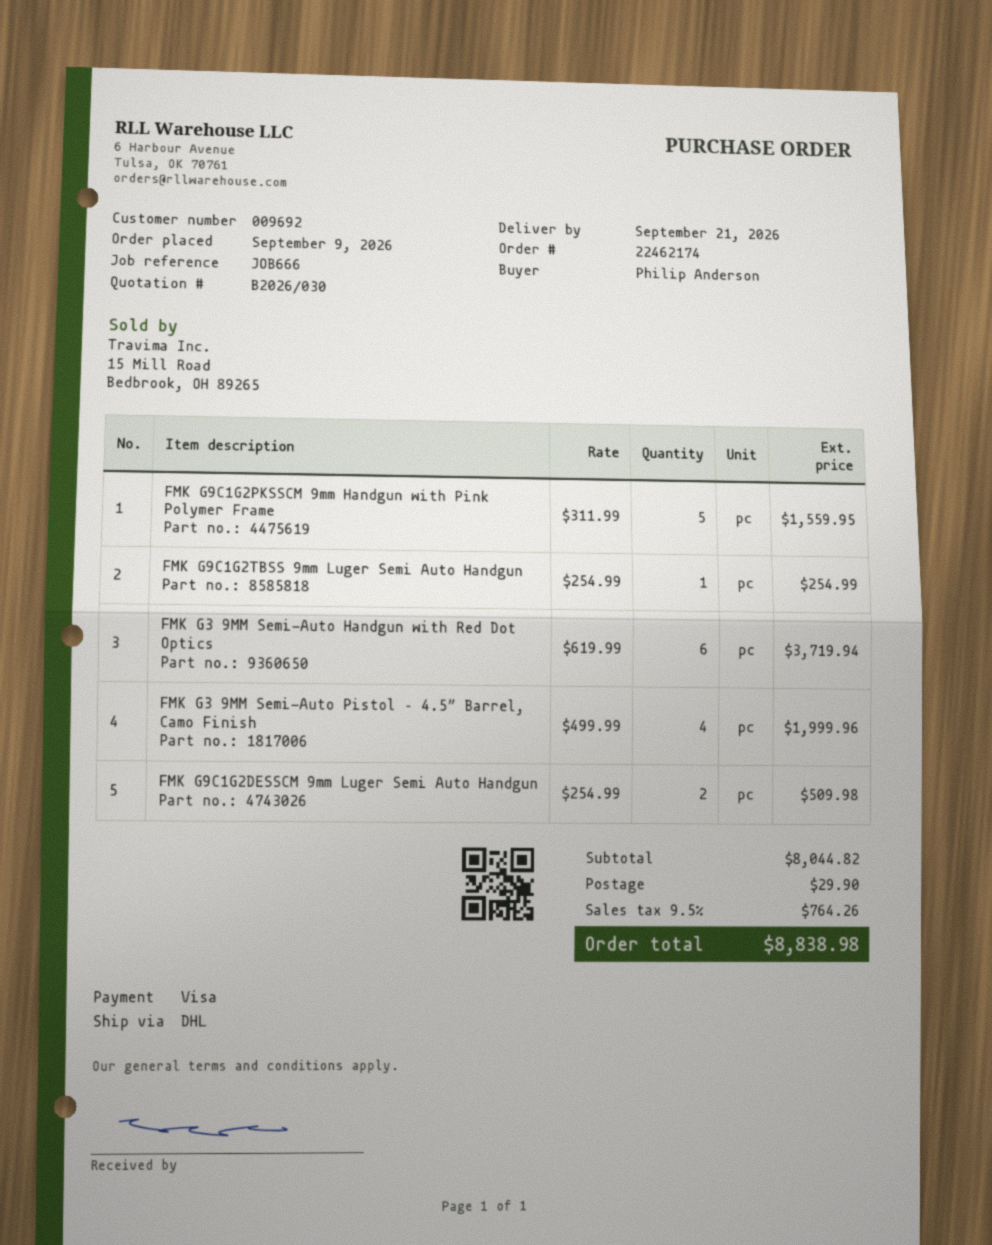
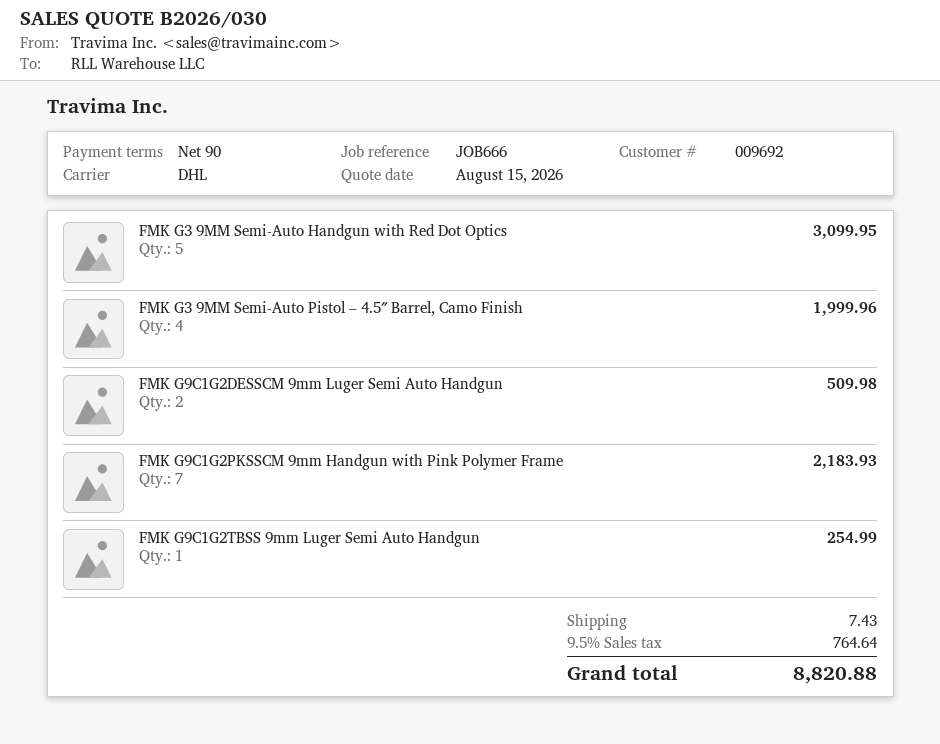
FMK G9C1G2PKSSCM 9mm Handgun with Pink Polymer Frame: 5 for 1559.95 -> 7 for 2183.93
FMK G3 9MM Semi-Auto Handgun with Red Dot Optics: 6 for 3719.94 -> 5 for 3099.95
shipping: 29.90 -> 7.43
tax: 9.5% = 764.26 -> 9.5% = 764.64
total: 8838.98 -> 8820.88

